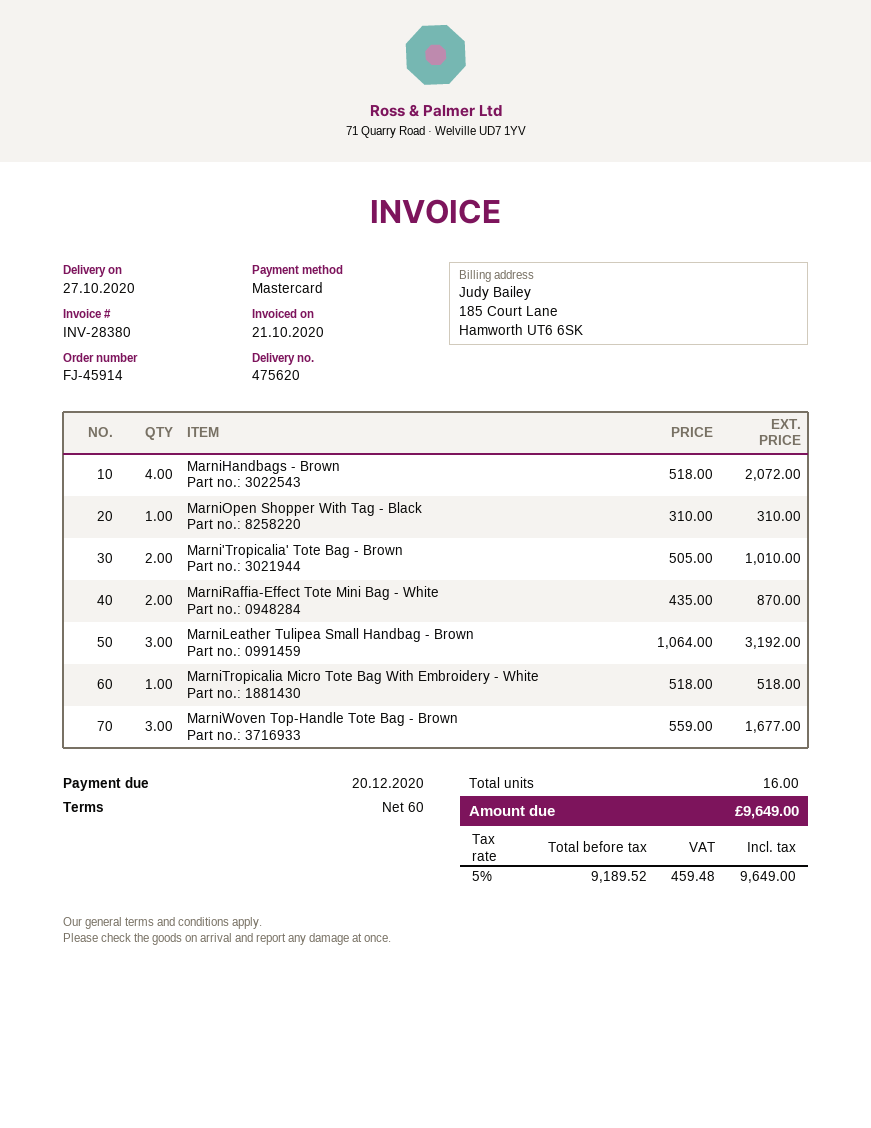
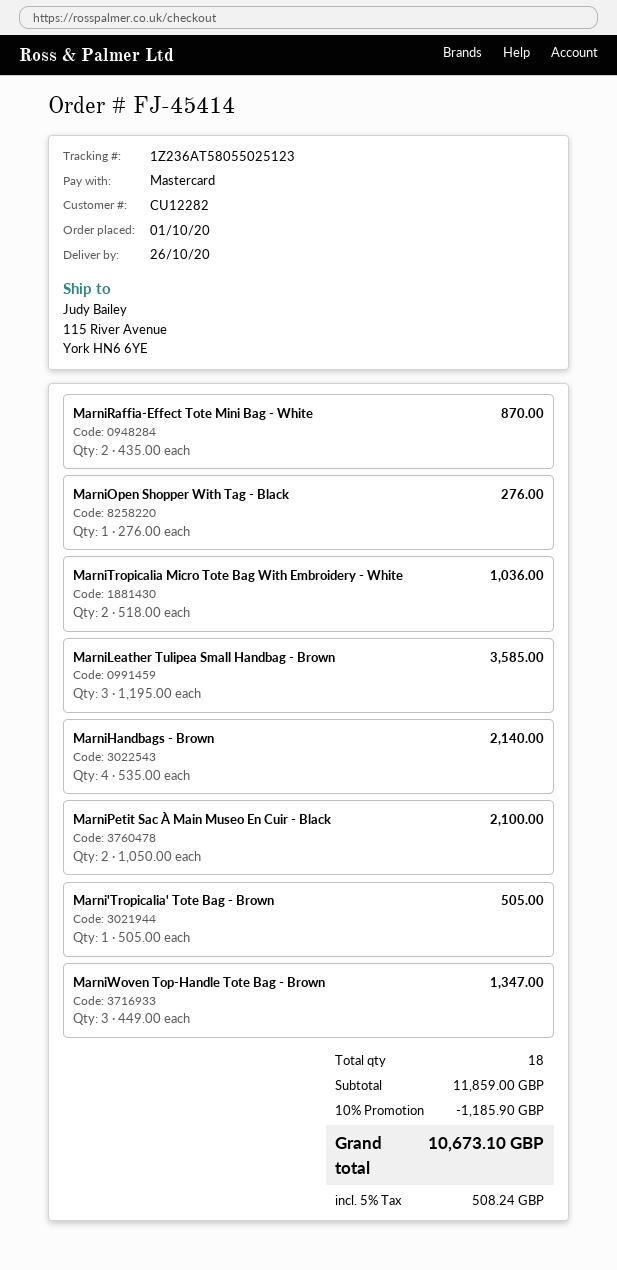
order number: FJ-45914 -> FJ-45414
delivery date: 2020-10-27 -> 2020-10-26
MarniHandbags - Brown: 4 x 518.00 = 2072.00 -> 4 x 535.00 = 2140.00
MarniOpen Shopper With Tag - Black: 1 x 310.00 = 310.00 -> 1 x 276.00 = 276.00
Marni'Tropicalia' Tote Bag - Brown: 2 x 505.00 = 1010.00 -> 1 x 505.00 = 505.00
MarniLeather Tulipea Small Handbag - Brown: 3 x 1064.00 = 3192.00 -> 3 x 1195.00 = 3585.00
MarniTropicalia Micro Tote Bag With Embroidery - White: 1 x 518.00 = 518.00 -> 2 x 518.00 = 1036.00
MarniWoven Top-Handle Tote Bag - Brown: 3 x 559.00 = 1677.00 -> 3 x 449.00 = 1347.00
MarniPetit Sac À Main Museo En Cuir - Black: none -> 2 x 1050.00 = 2100.00
total quantity: 16 -> 18
discount: none -> 10% = 1185.90
tax: 5% = 459.48 -> 5% = 508.24
total: 9649.00 -> 10673.10

